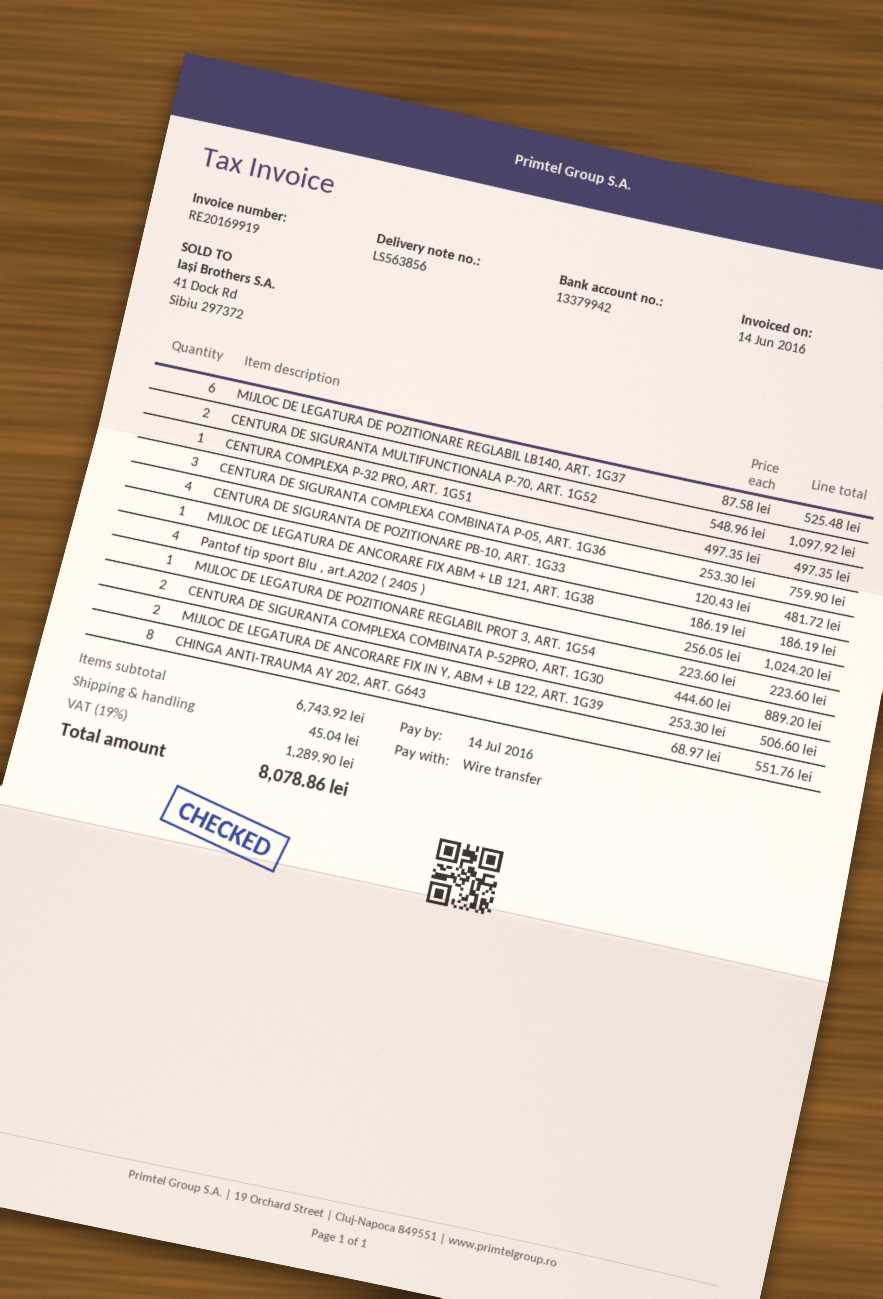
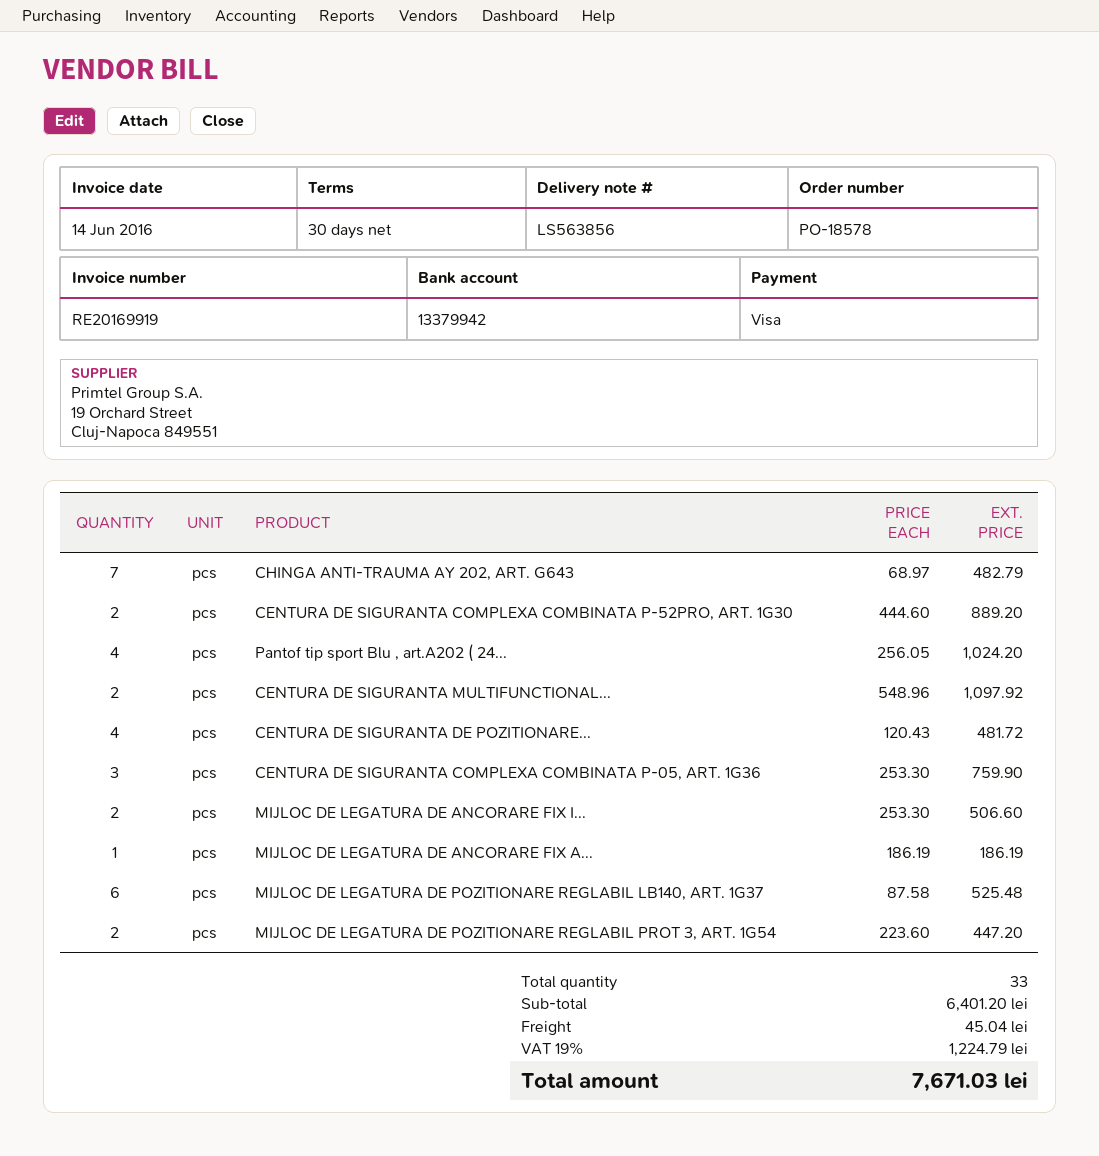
payment method: bank transfer -> Visa
CENTURA COMPLEXA P-32 PRO, ART. 1G51: 1 x 497.35 = 497.35 -> none
MIJLOC DE LEGATURA DE POZITIONARE REGLABIL PROT 3, ART. 1G54: 1 x 223.60 = 223.60 -> 2 x 223.60 = 447.20
CHINGA ANTI-TRAUMA AY 202, ART. G643: 8 x 68.97 = 551.76 -> 7 x 68.97 = 482.79
subtotal: 6743.92 -> 6401.20
tax: 19% = 1289.90 -> 19% = 1224.79
total: 8078.86 -> 7671.03

